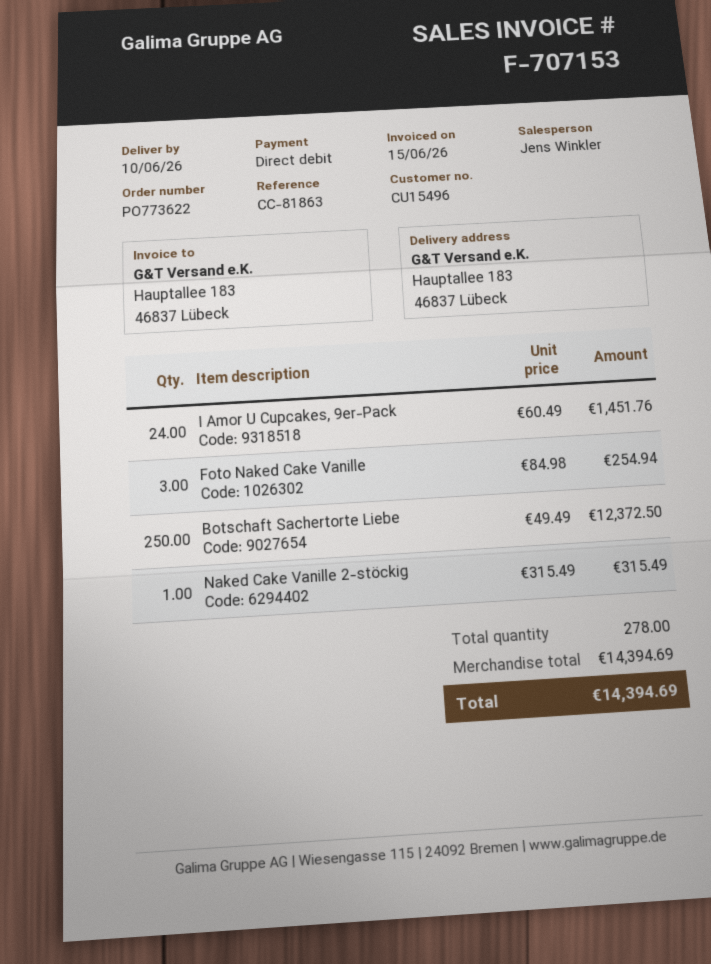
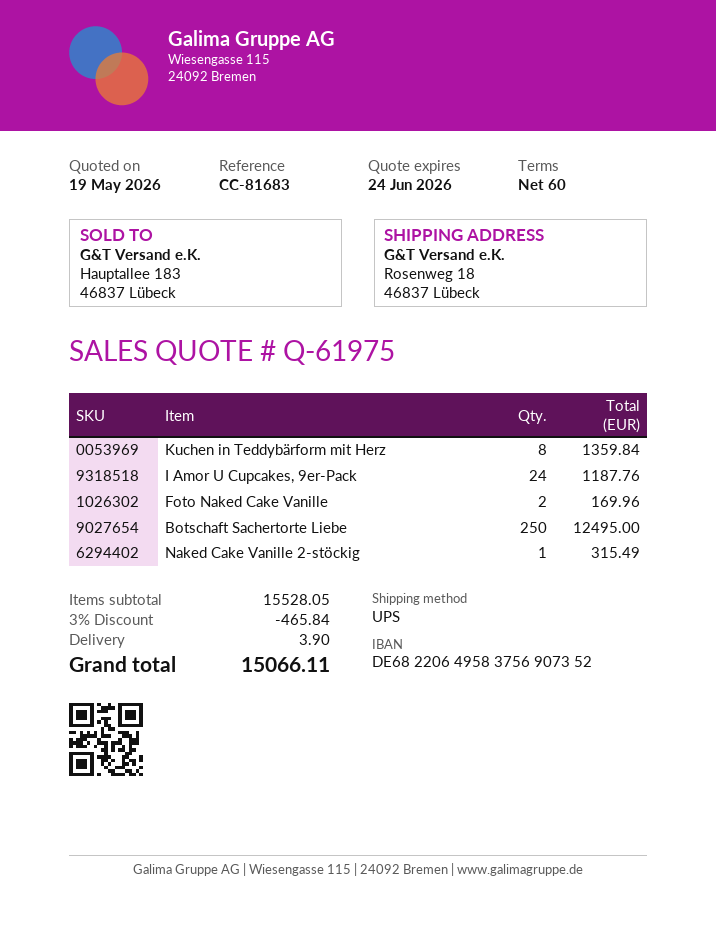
reference: CC-81863 -> CC-81683
ship to: Hauptallee 183, 46837 Lübeck -> Rosenweg 18, 46837 Lübeck
I Amor U Cupcakes, 9er-Pack: 24 for 1451.76 -> 24 for 1187.76
Foto Naked Cake Vanille: 3 for 254.94 -> 2 for 169.96
Botschaft Sachertorte Liebe: 250 for 12372.50 -> 250 for 12495.00
Kuchen in Teddybärform mit Herz: none -> 8 for 1359.84
subtotal: 14394.69 -> 15528.05
discount: none -> 3% = 465.84
shipping: none -> 3.90
total: 14394.69 -> 15066.11

